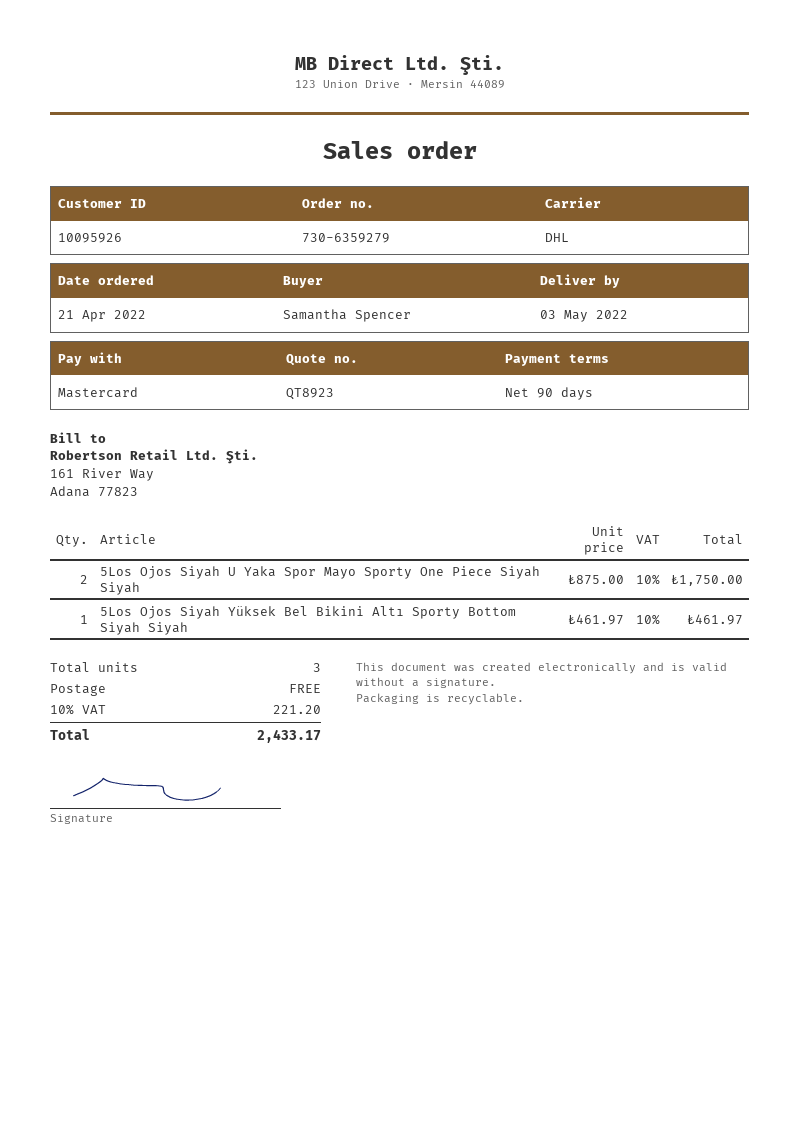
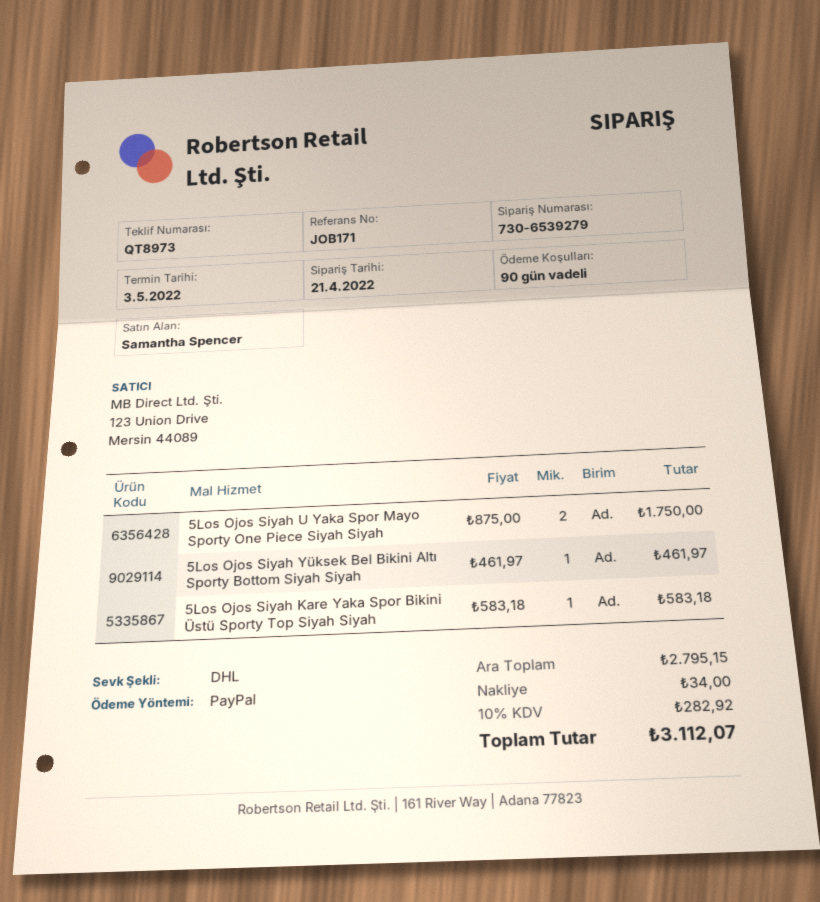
quote number: QT8923 -> QT8973
order number: 730-6359279 -> 730-6539279
payment method: Mastercard -> PayPal
5Los Ojos Siyah Kare Yaka Spor Bikini Üstü Sporty Top Siyah Siyah: none -> 1 x 583.18 = 583.18
shipping: 0.00 -> 34.00
tax: 10% = 221.20 -> 10% = 282.92
total: 2433.17 -> 3112.07

